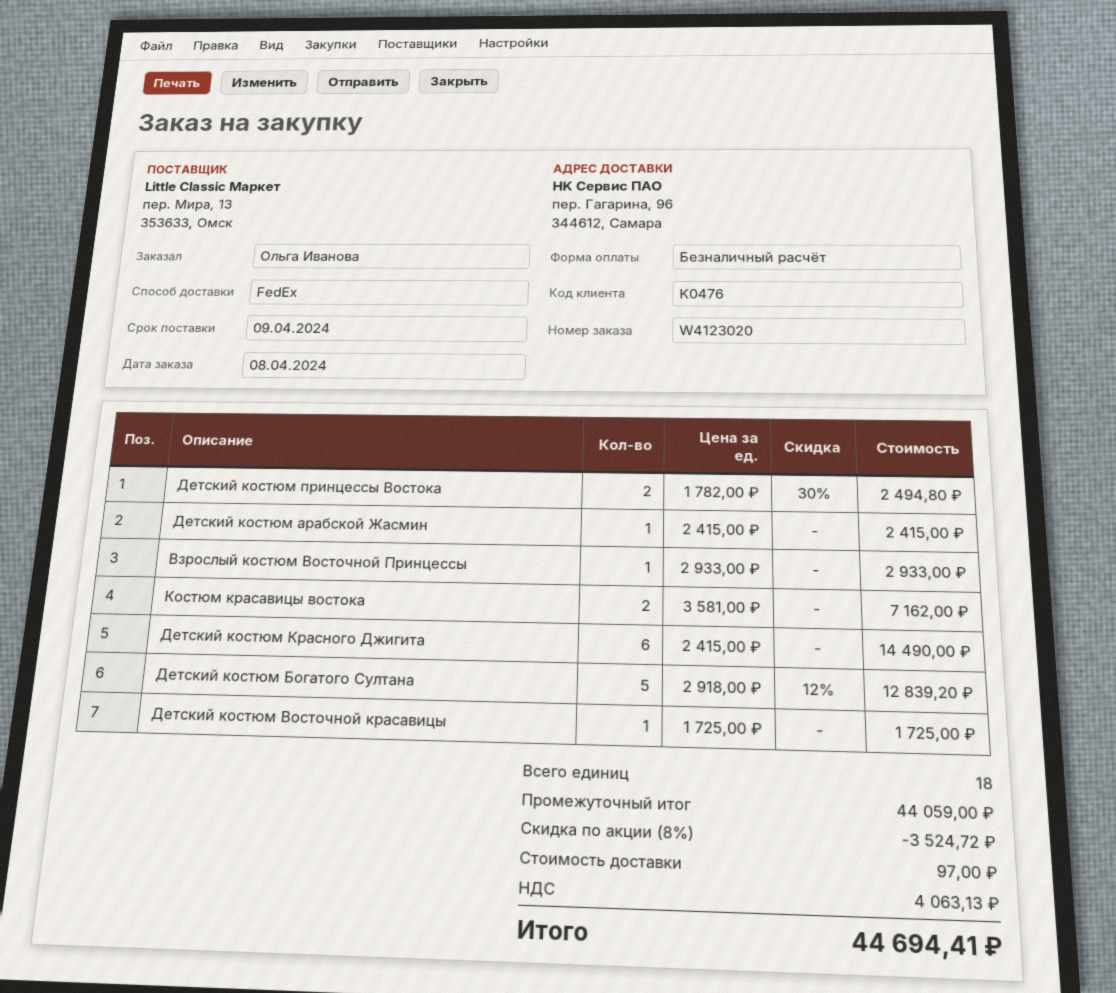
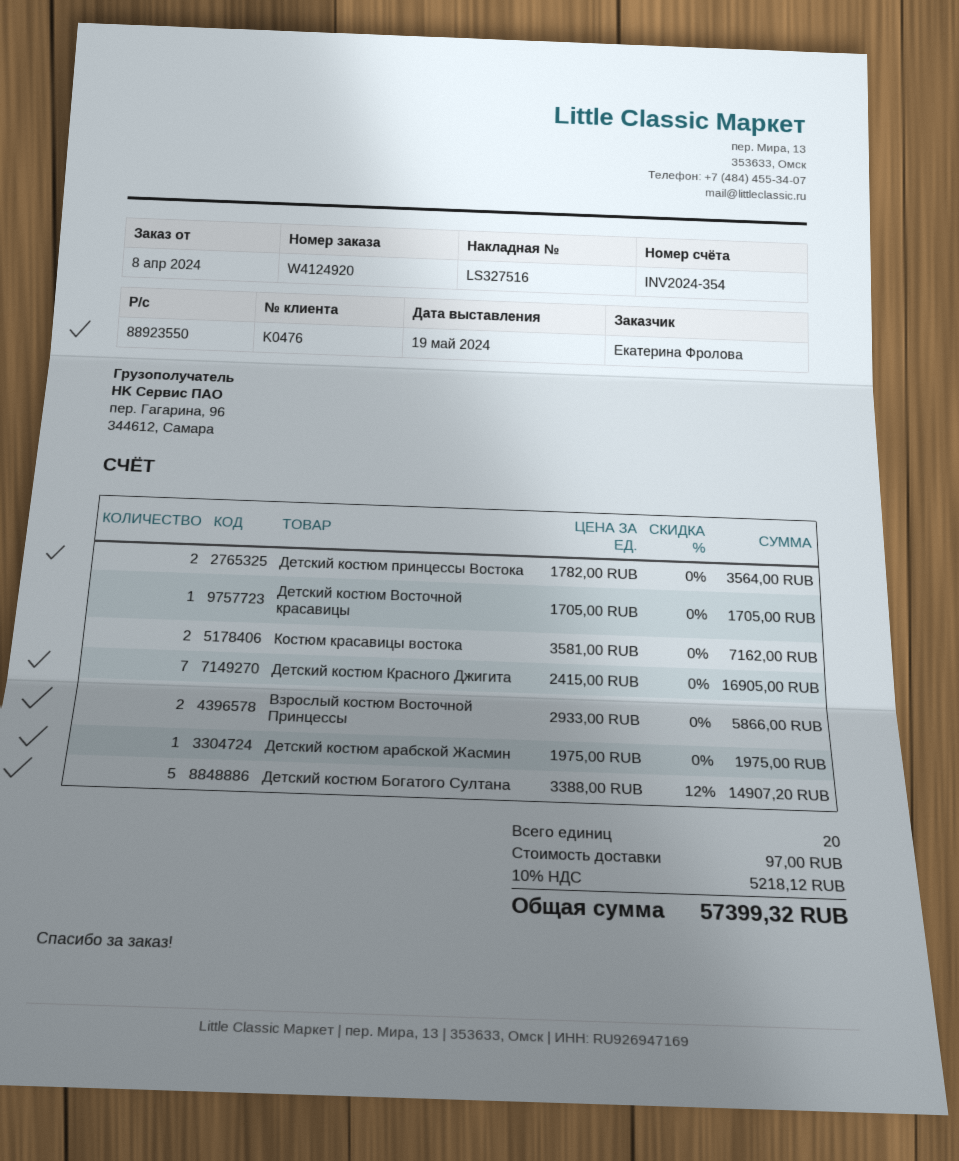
order number: W4123020 -> W4124920
ordered by: Ольга Иванова -> Екатерина Фролова
Детский костюм принцессы Востока: 2 x 1782.00 - 30% = 2494.80 -> 2 x 1782.00 = 3564.00
Детский костюм арабской Жасмин: 1 x 2415.00 = 2415.00 -> 1 x 1975.00 = 1975.00
Взрослый костюм Восточной Принцессы: 1 x 2933.00 = 2933.00 -> 2 x 2933.00 = 5866.00
Детский костюм Красного Джигита: 6 x 2415.00 = 14490.00 -> 7 x 2415.00 = 16905.00
Детский костюм Богатого Султана: 5 x 2918.00 - 12% = 12839.20 -> 5 x 3388.00 - 12% = 14907.20
Детский костюм Восточной красавицы: 1 x 1725.00 = 1725.00 -> 1 x 1705.00 = 1705.00
total quantity: 18 -> 20
discount: 8% = 3524.72 -> none
tax: 4063.13 -> 5218.12
total: 44694.41 -> 57399.32

